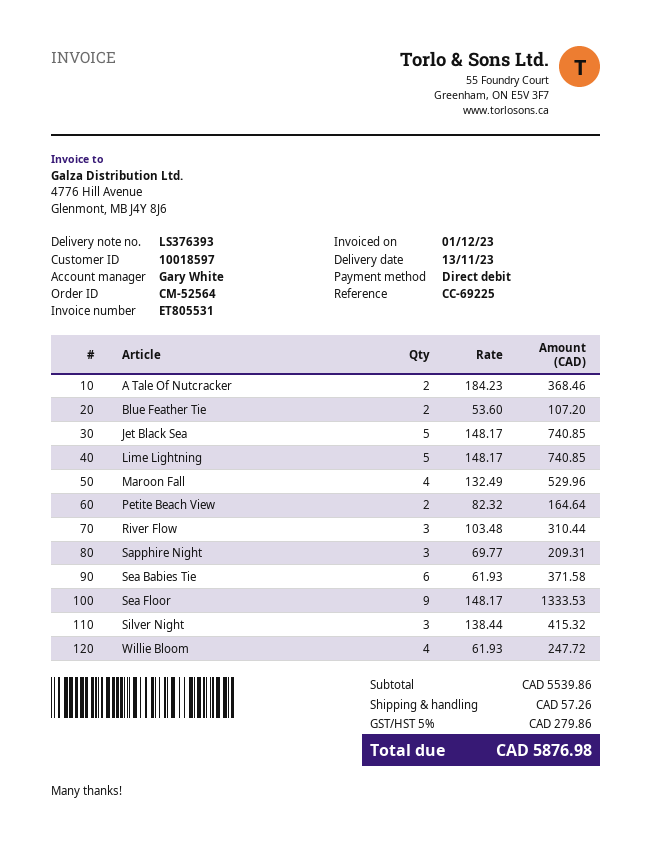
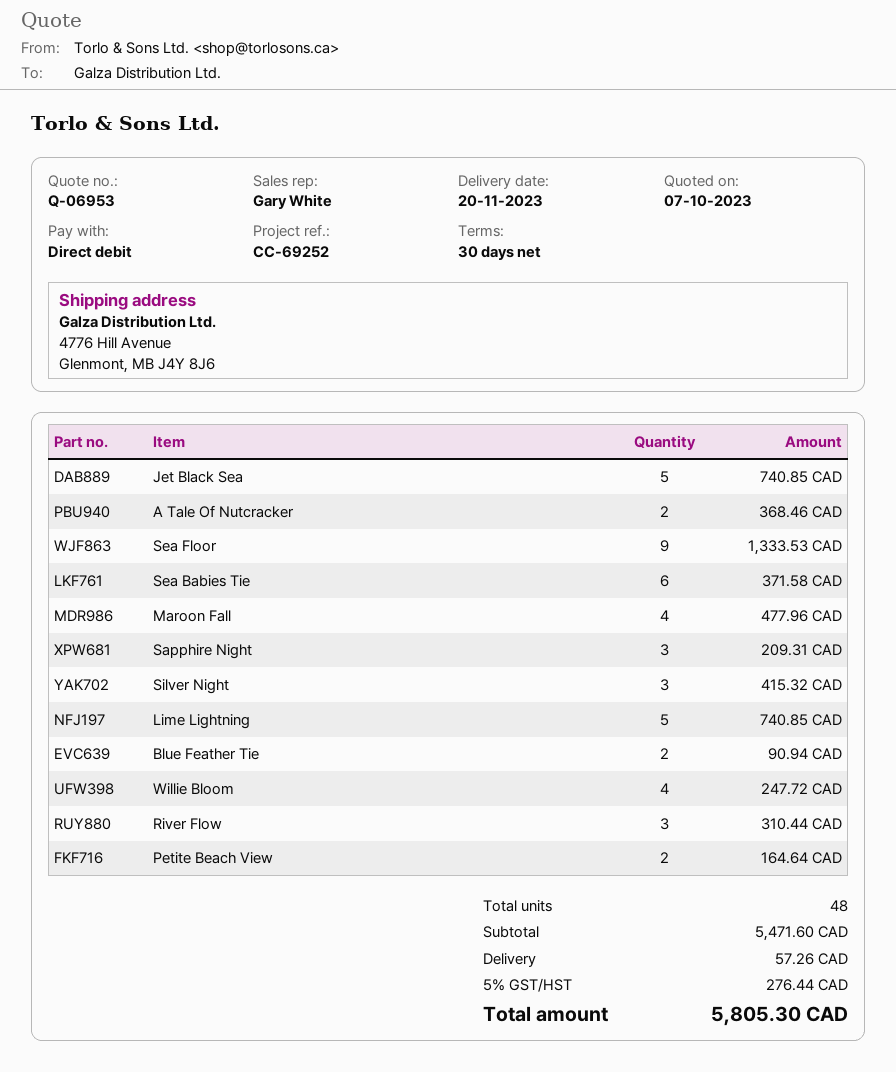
delivery date: 2023-11-13 -> 2023-11-20
reference: CC-69225 -> CC-69252
Blue Feather Tie: 2 for 107.20 -> 2 for 90.94
Maroon Fall: 4 for 529.96 -> 4 for 477.96
subtotal: 5539.86 -> 5471.60
tax: 5% = 279.86 -> 5% = 276.44
total: 5876.98 -> 5805.30

